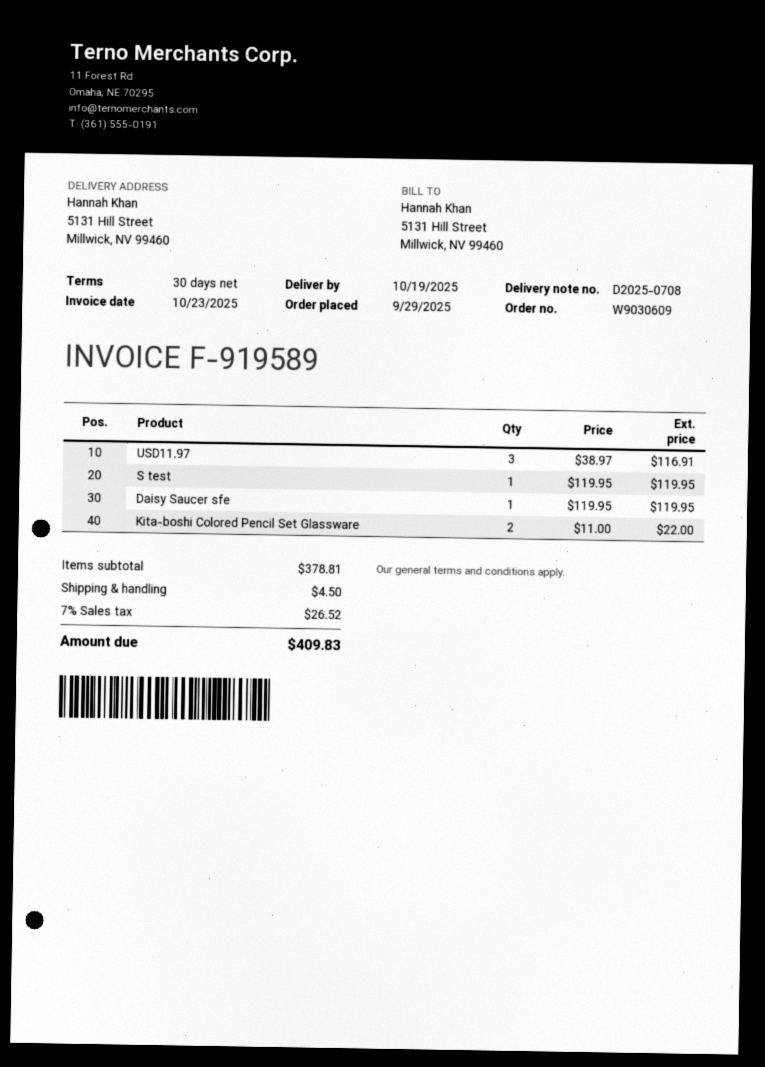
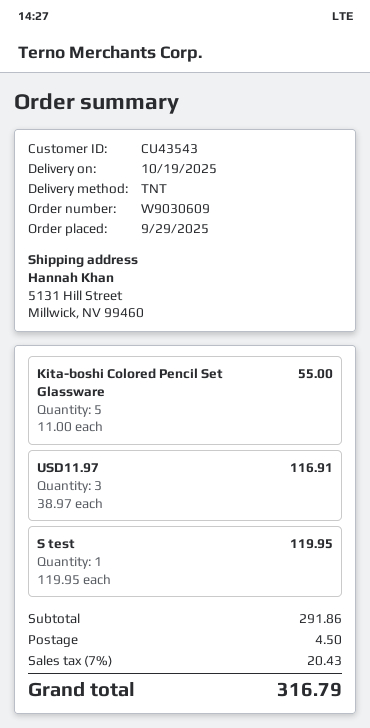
Daisy Saucer sfe: 1 x 119.95 = 119.95 -> none
Kita-boshi Colored Pencil Set Glassware: 2 x 11.00 = 22.00 -> 5 x 11.00 = 55.00
subtotal: 378.81 -> 291.86
tax: 7% = 26.52 -> 7% = 20.43
total: 409.83 -> 316.79

